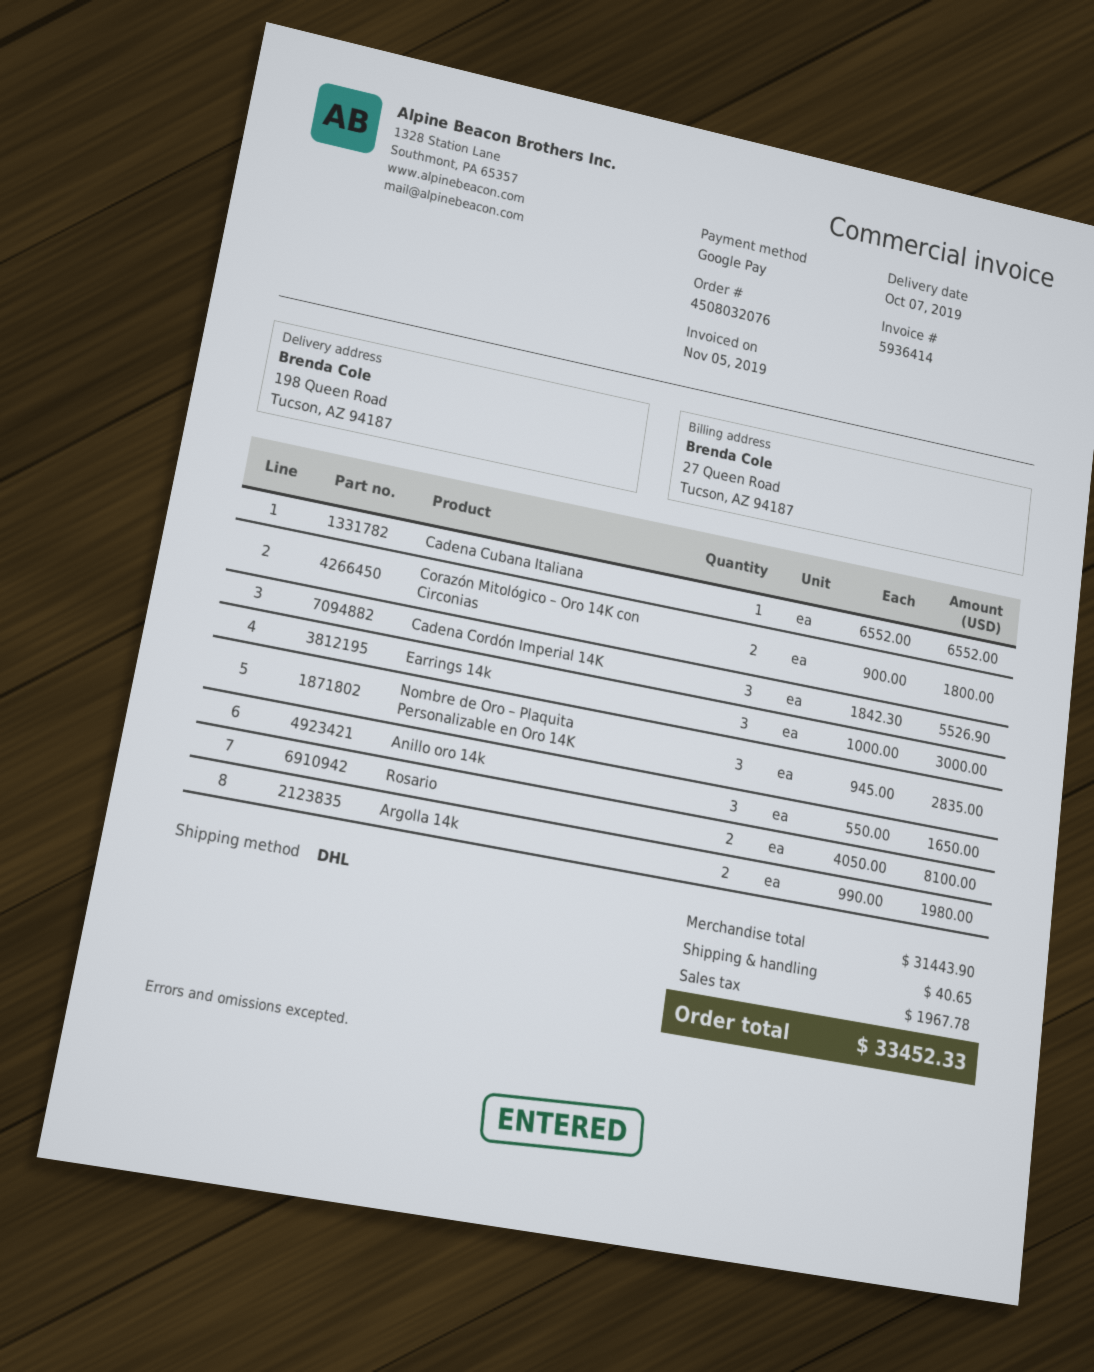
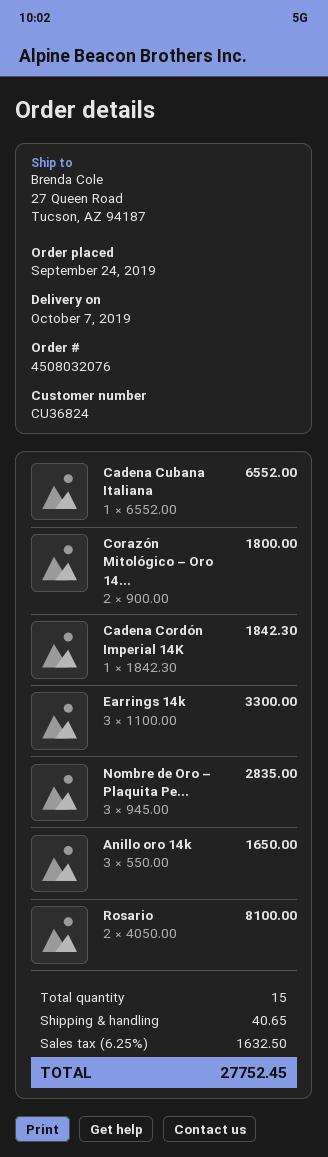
ship to: 198 Queen Road, Tucson, AZ 94187 -> 27 Queen Road, Tucson, AZ 94187
Cadena Cordón Imperial 14K: 3 x 1842.30 = 5526.90 -> 1 x 1842.30 = 1842.30
Earrings 14k: 3 x 1000.00 = 3000.00 -> 3 x 1100.00 = 3300.00
Argolla 14k: 2 x 990.00 = 1980.00 -> none
tax: 1967.78 -> 1632.50
total: 33452.33 -> 27752.45

